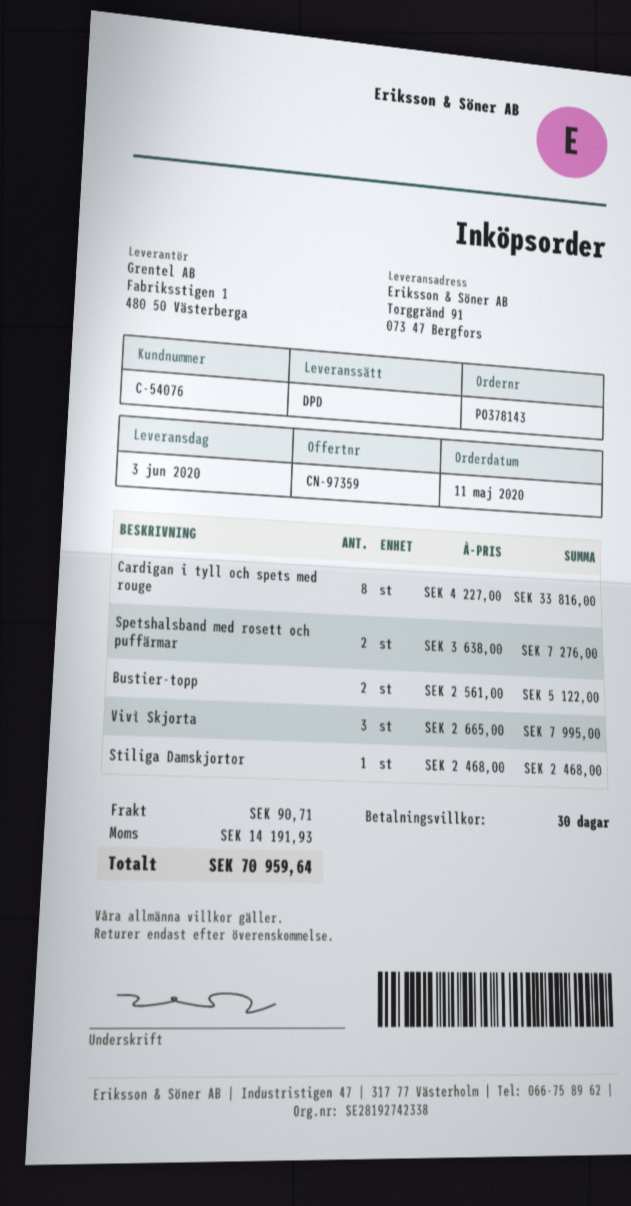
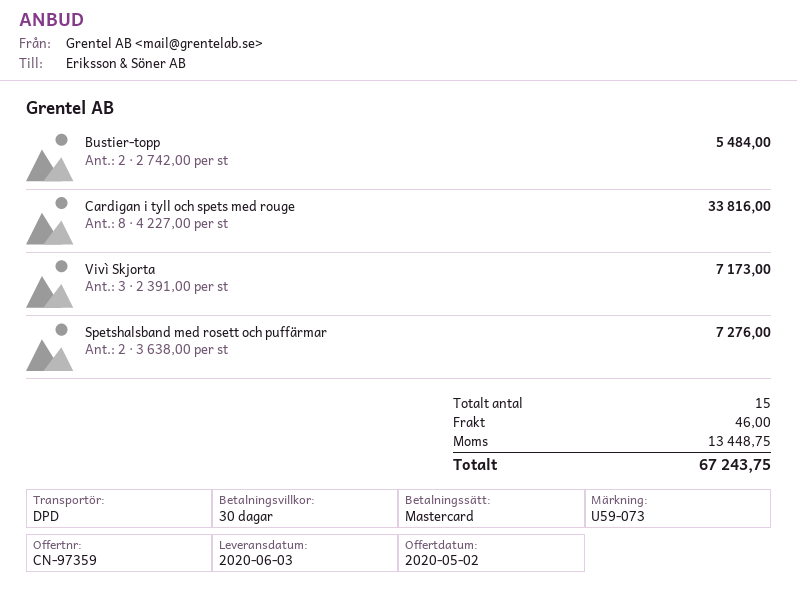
Bustier-topp: 2 x 2561.00 = 5122.00 -> 2 x 2742.00 = 5484.00
Vivì Skjorta: 3 x 2665.00 = 7995.00 -> 3 x 2391.00 = 7173.00
Stiliga Damskjortor: 1 x 2468.00 = 2468.00 -> none
shipping: 90.71 -> 46.00
tax: 14191.93 -> 13448.75
total: 70959.64 -> 67243.75

